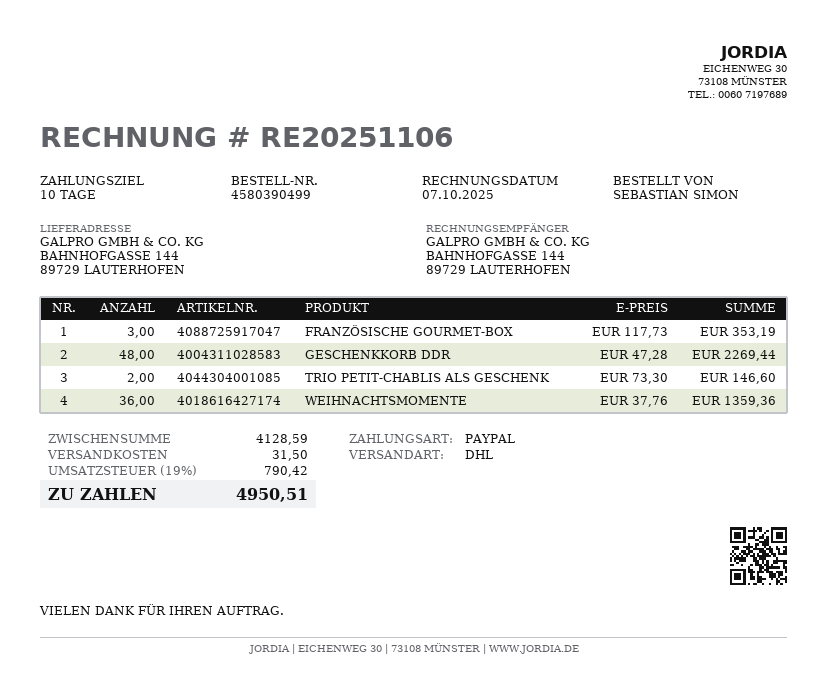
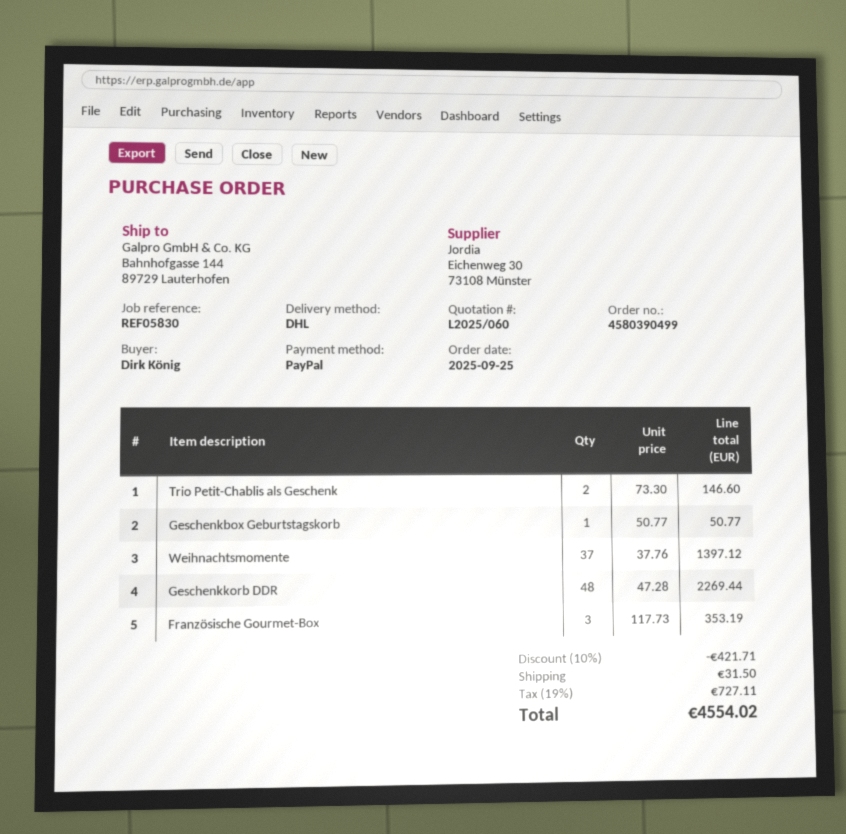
ordered by: SEBASTIAN SIMON -> Dirk König
WEIHNACHTSMOMENTE: 36 x 37.76 = 1359.36 -> 37 x 37.76 = 1397.12
Geschenkbox Geburtstagskorb: none -> 1 x 50.77 = 50.77
discount: none -> 10% = 421.71
tax: 19% = 790.42 -> 19% = 727.11
total: 4950.51 -> 4554.02

